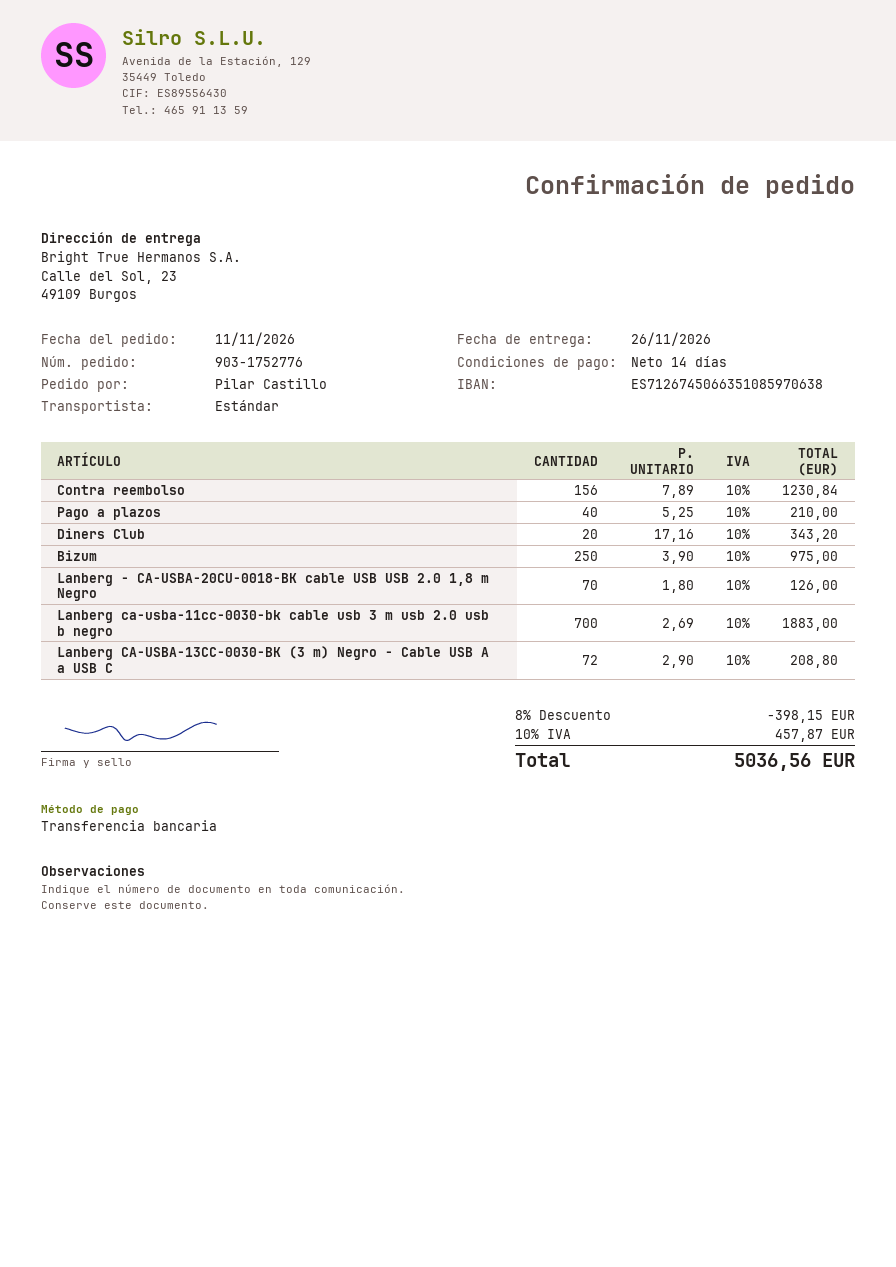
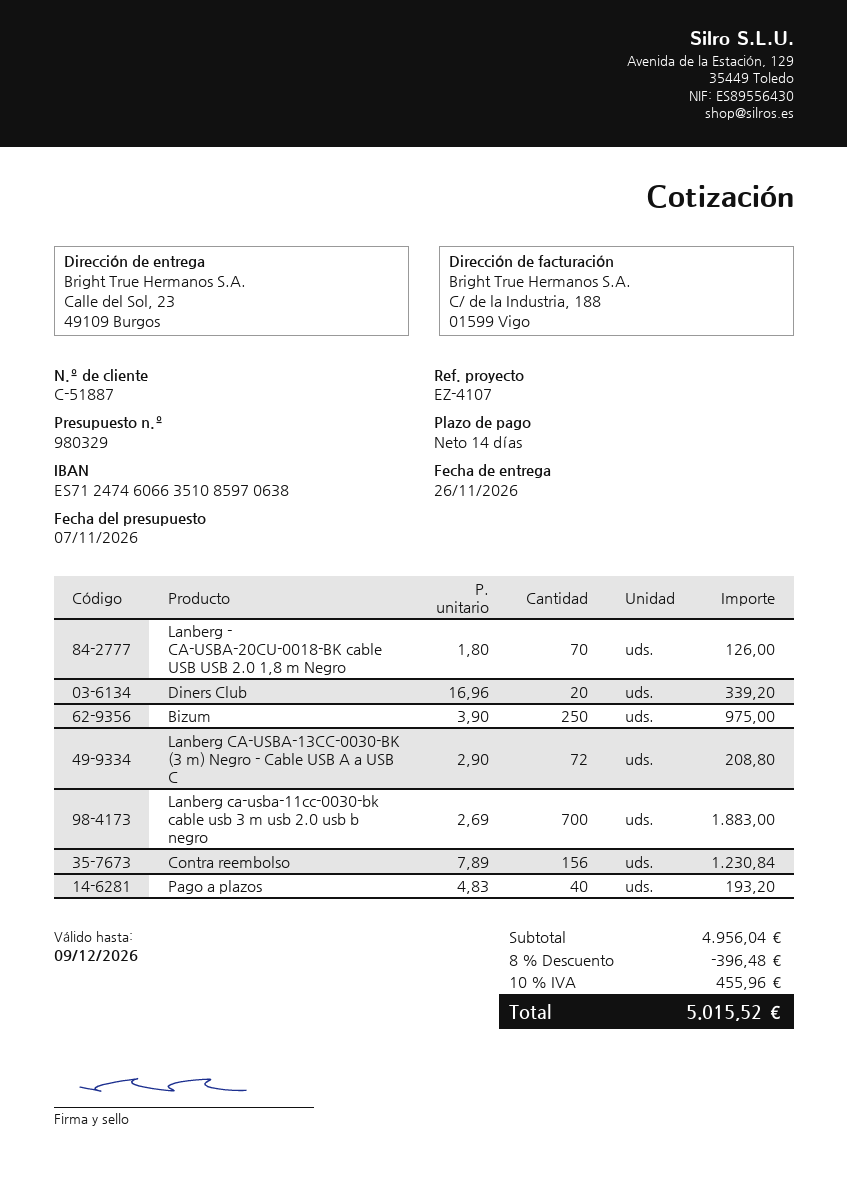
bank account: ES7126745066351085970638 -> ES7124746066351085970638
Pago a plazos: 40 x 5.25 = 210.00 -> 40 x 4.83 = 193.20
Diners Club: 20 x 17.16 = 343.20 -> 20 x 16.96 = 339.20
discount: 8% = 398.15 -> 8% = 396.48
tax: 10% = 457.87 -> 10% = 455.96
total: 5036.56 -> 5015.52

